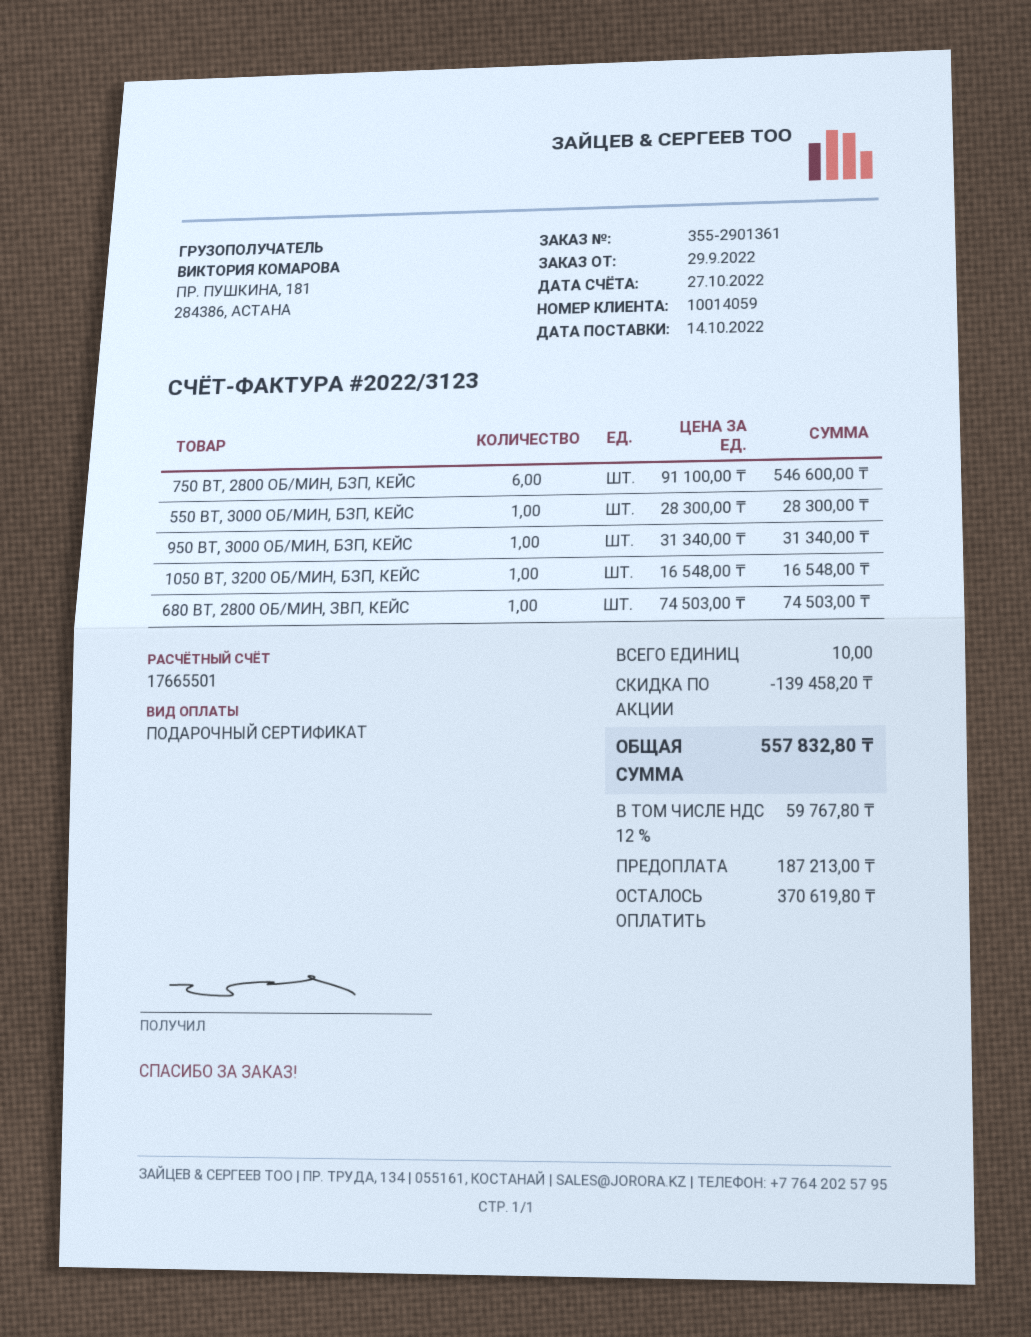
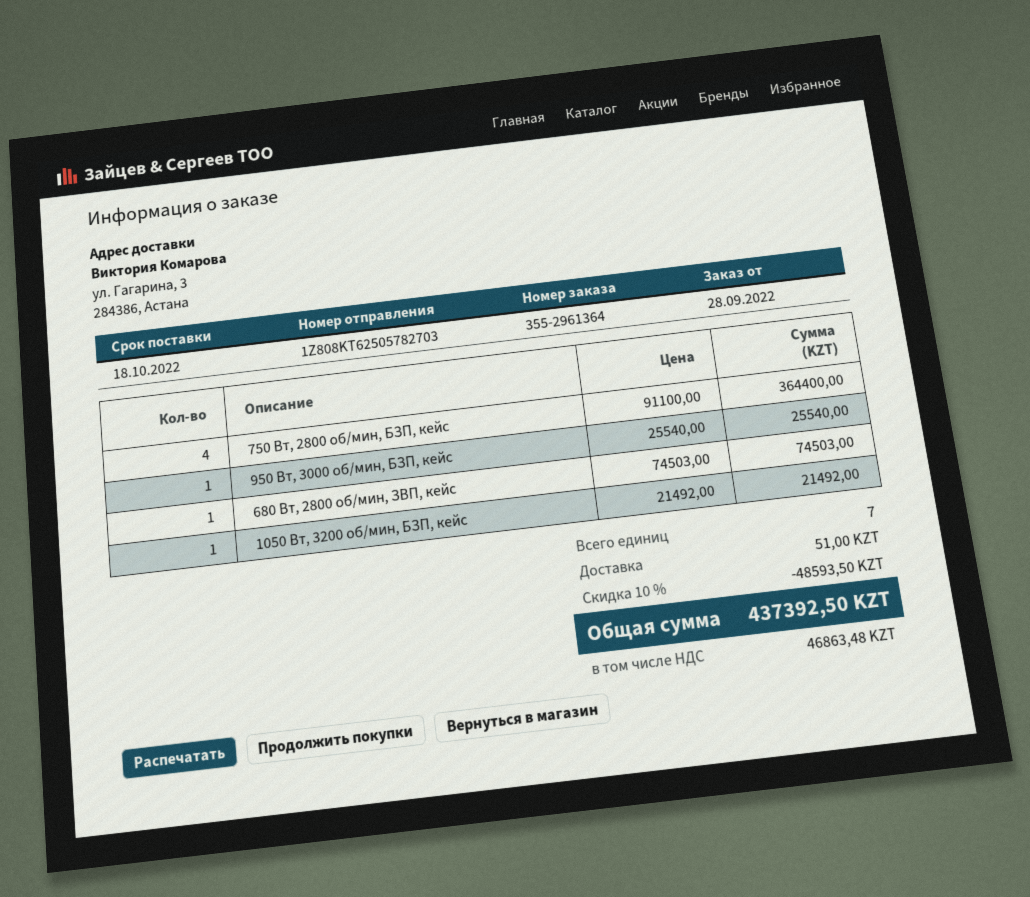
order number: 355-2901361 -> 355-2961364
order date: 2022-09-29 -> 2022-09-28
delivery date: 2022-10-14 -> 2022-10-18
ship to: ПР. ПУШКИНА, 181, 284386, АСТАНА -> ул. Гагарина, 3, 284386, Астана
750 ВТ, 2800 ОБ/МИН, БЗП, КЕЙС: 6 x 91100.00 = 546600.00 -> 4 x 91100.00 = 364400.00
550 ВТ, 3000 ОБ/МИН, БЗП, КЕЙС: 1 x 28300.00 = 28300.00 -> none
950 ВТ, 3000 ОБ/МИН, БЗП, КЕЙС: 1 x 31340.00 = 31340.00 -> 1 x 25540.00 = 25540.00
1050 ВТ, 3200 ОБ/МИН, БЗП, КЕЙС: 1 x 16548.00 = 16548.00 -> 1 x 21492.00 = 21492.00
total quantity: 10 -> 7
discount: 139458.20 -> 48593.50
shipping: none -> 51.00
tax: 59767.80 -> 46863.48
total: 557832.80 -> 437392.50

